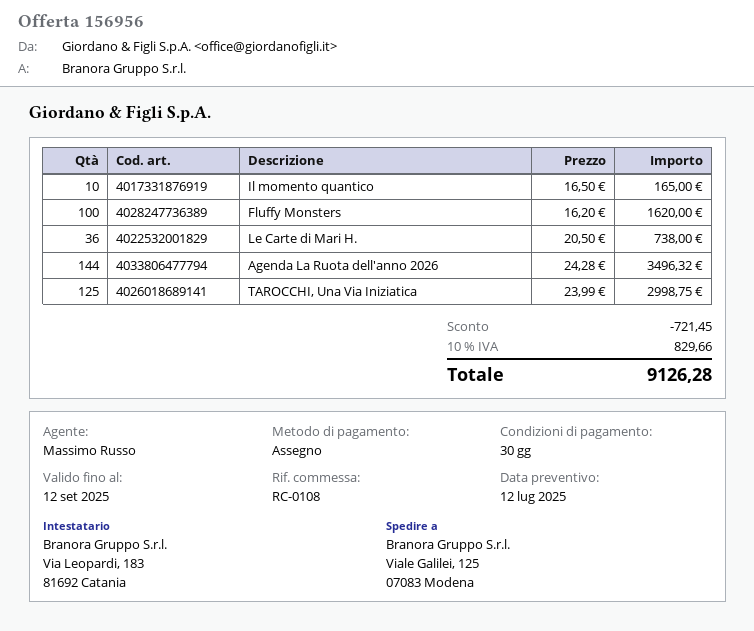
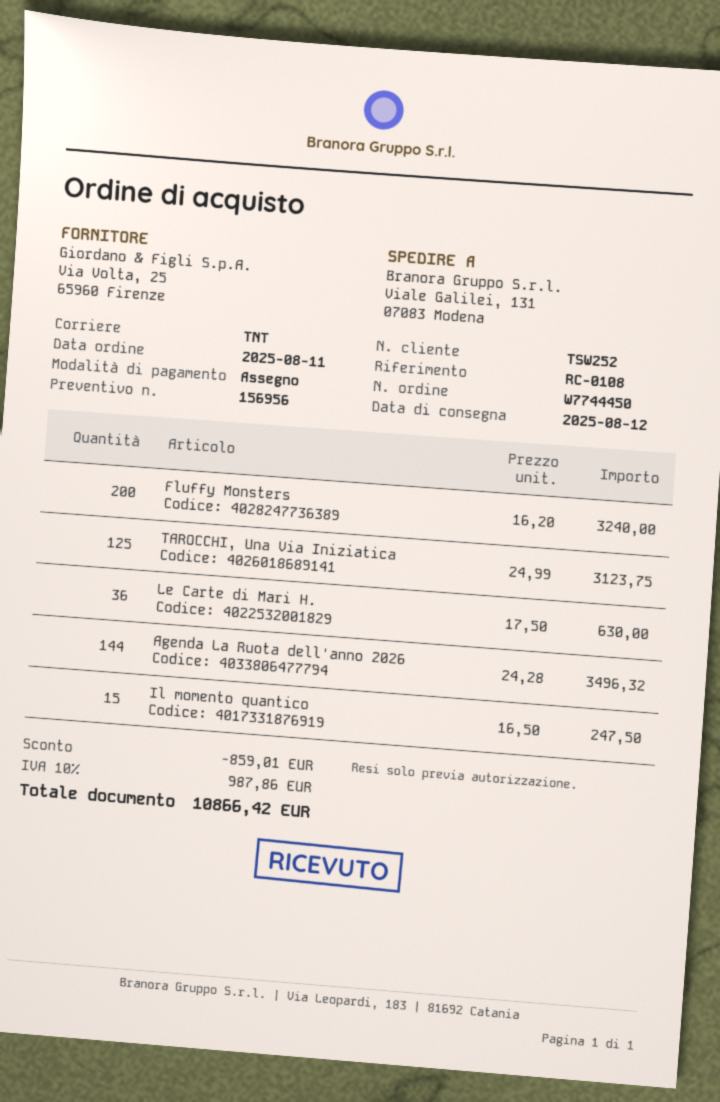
ship to: Viale Galilei, 125, 07083 Modena -> Viale Galilei, 131, 07083 Modena
Il momento quantico: 10 x 16.50 = 165.00 -> 15 x 16.50 = 247.50
Fluffy Monsters: 100 x 16.20 = 1620.00 -> 200 x 16.20 = 3240.00
Le Carte di Mari H.: 36 x 20.50 = 738.00 -> 36 x 17.50 = 630.00
TAROCCHI, Una Via Iniziatica: 125 x 23.99 = 2998.75 -> 125 x 24.99 = 3123.75
discount: 721.45 -> 859.01
tax: 10% = 829.66 -> 10% = 987.86
total: 9126.28 -> 10866.42

